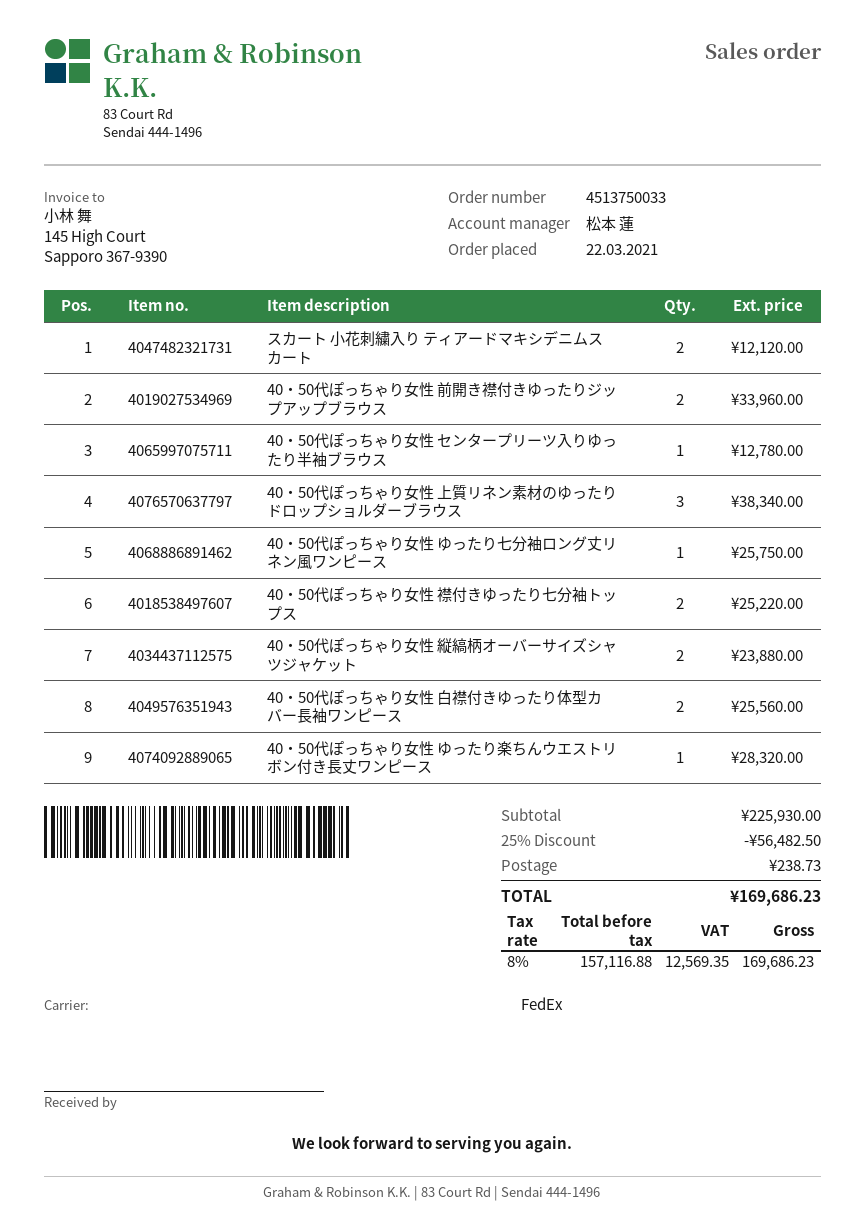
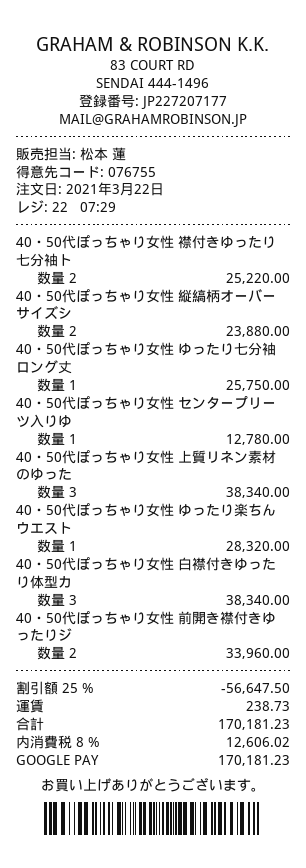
スカート 小花刺繍入り ティアードマキシデニムスカート: 2 for 12120.00 -> none
40・50代ぽっちゃり女性 白襟付きゆったり体型カバー長袖ワンピース: 2 for 25560.00 -> 3 for 38340.00
discount: 25% = 56482.50 -> 25% = 56647.50
tax: 8% = 12569.35 -> 8% = 12606.02
total: 169686.23 -> 170181.23

